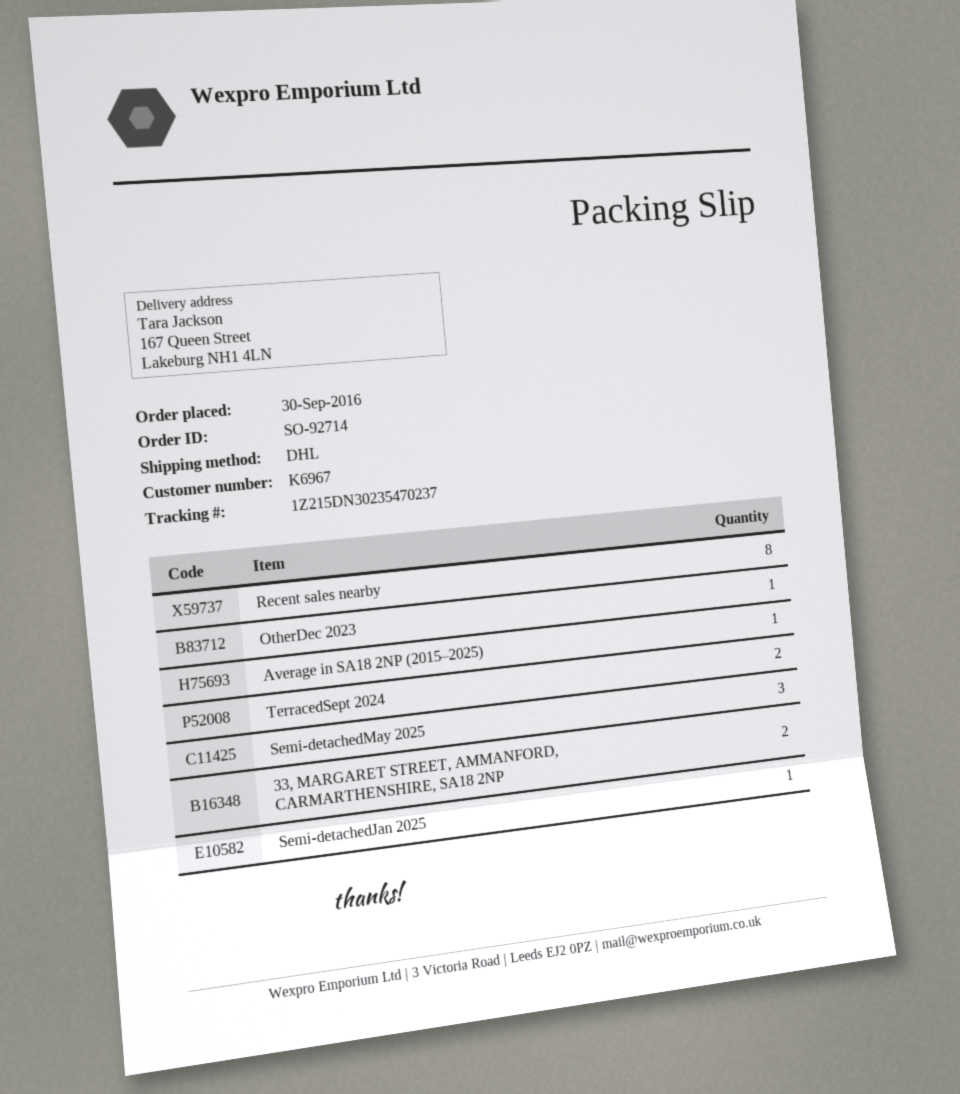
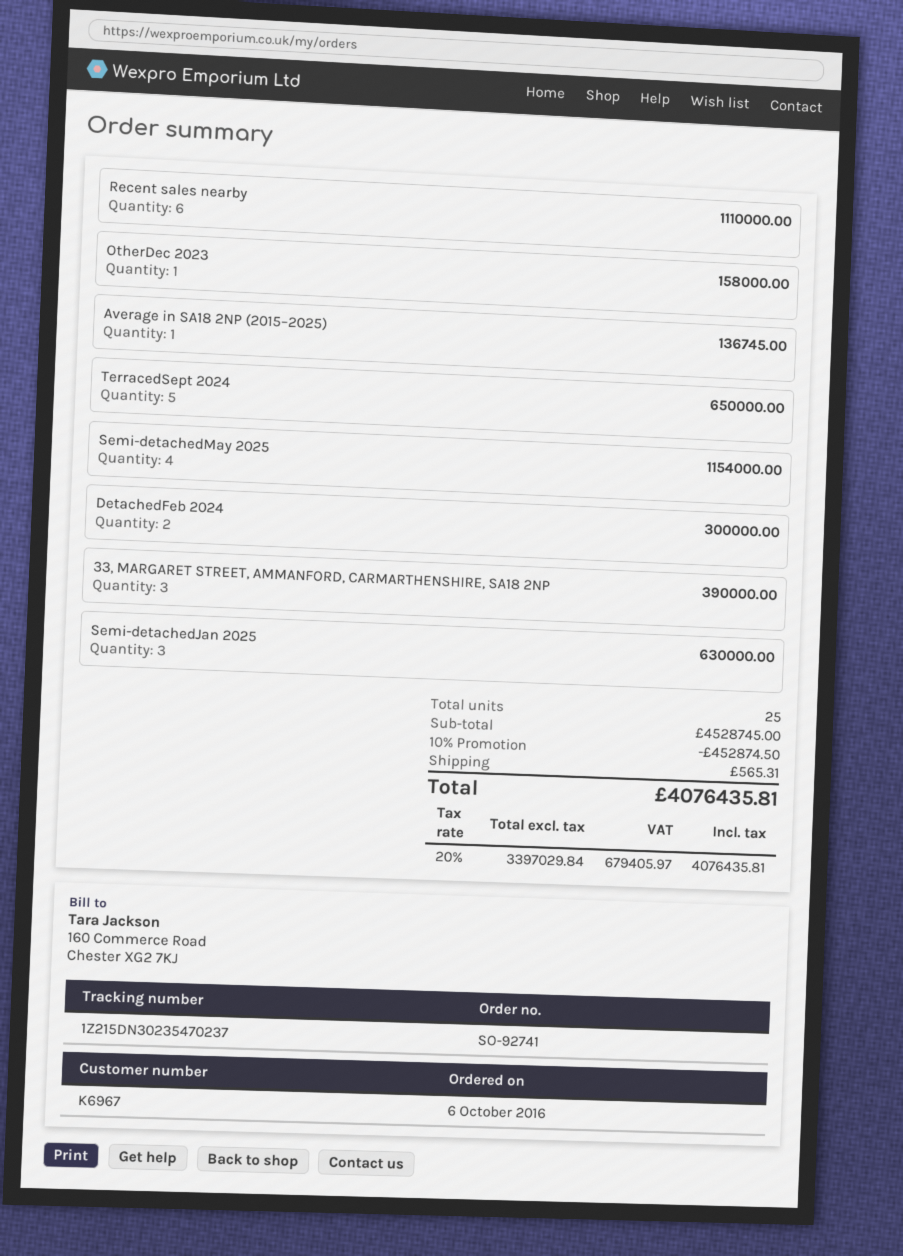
order number: SO-92714 -> SO-92741
order date: 2016-09-30 -> 2016-10-06
Recent sales nearby: 8 -> 6
TerracedSept 2024: 2 -> 5
Semi-detachedMay 2025: 3 -> 4
33, MARGARET STREET, AMMANFORD, CARMARTHENSHIRE, SA18 2NP: 2 -> 3
Semi-detachedJan 2025: 1 -> 3
DetachedFeb 2024: none -> 2

